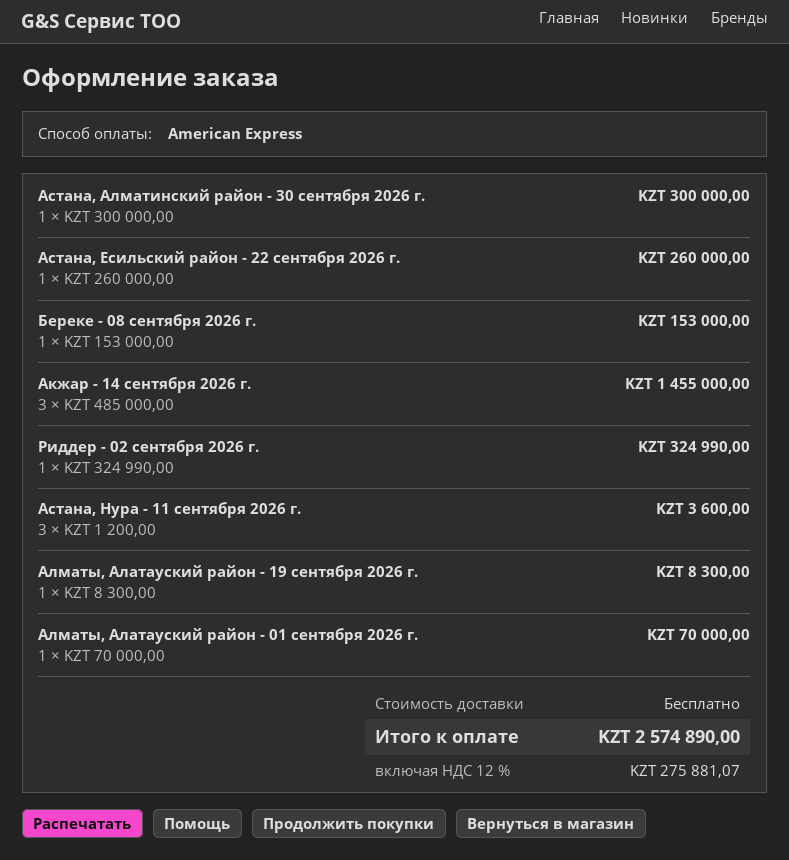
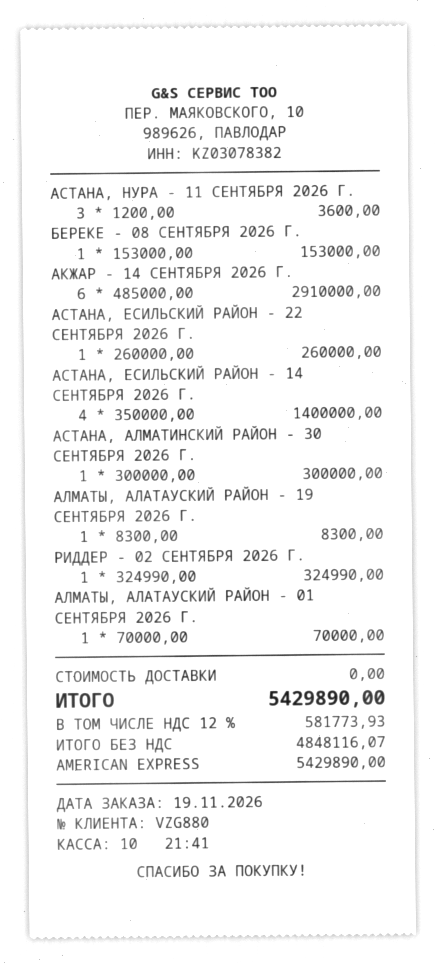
Акжар - 14 сентября 2026 г.: 3 x 485000.00 = 1455000.00 -> 6 x 485000.00 = 2910000.00
АСТАНА, ЕСИЛЬСКИЙ РАЙОН - 14 СЕНТЯБРЯ 2026 Г.: none -> 4 x 350000.00 = 1400000.00
tax: 12% = 275881.07 -> 12% = 581773.93
total: 2574890.00 -> 5429890.00

